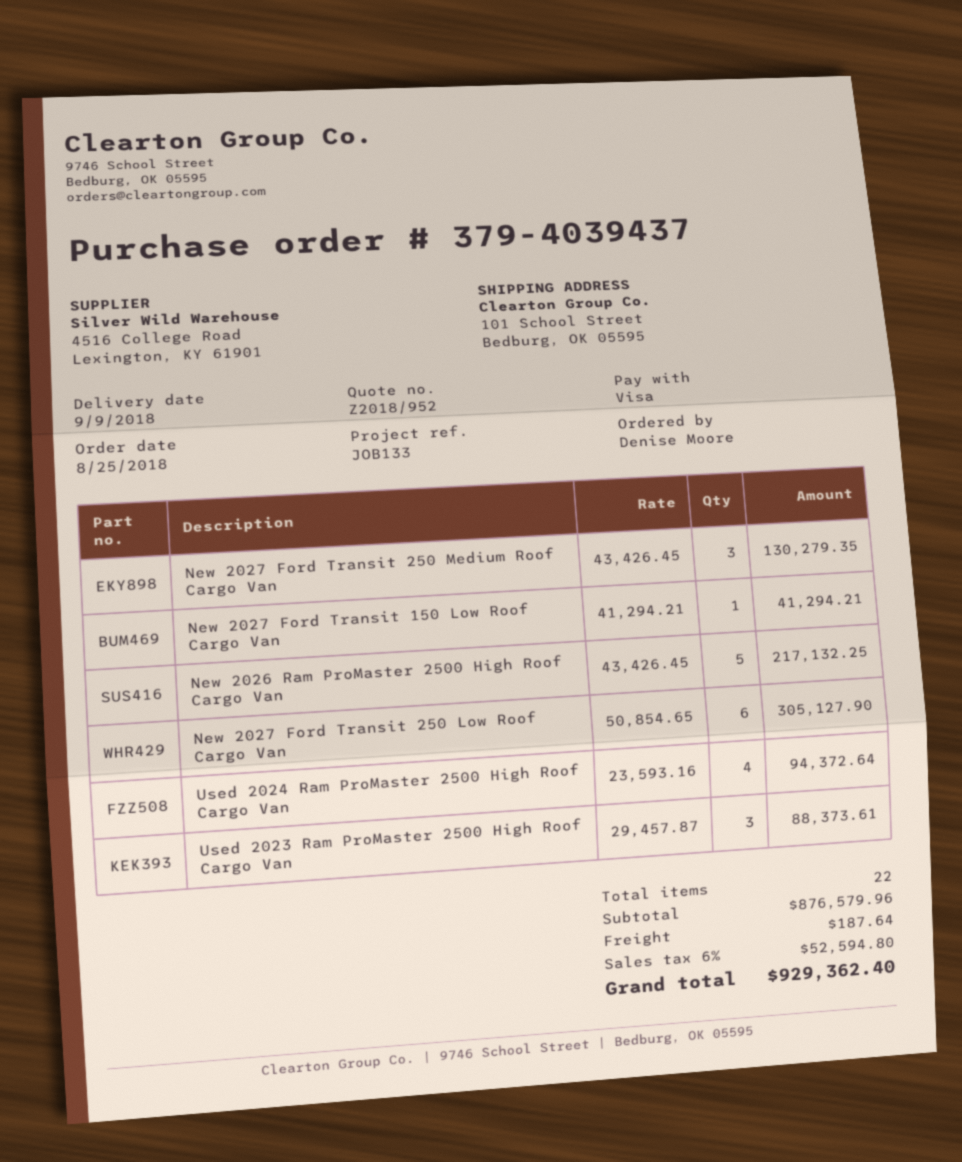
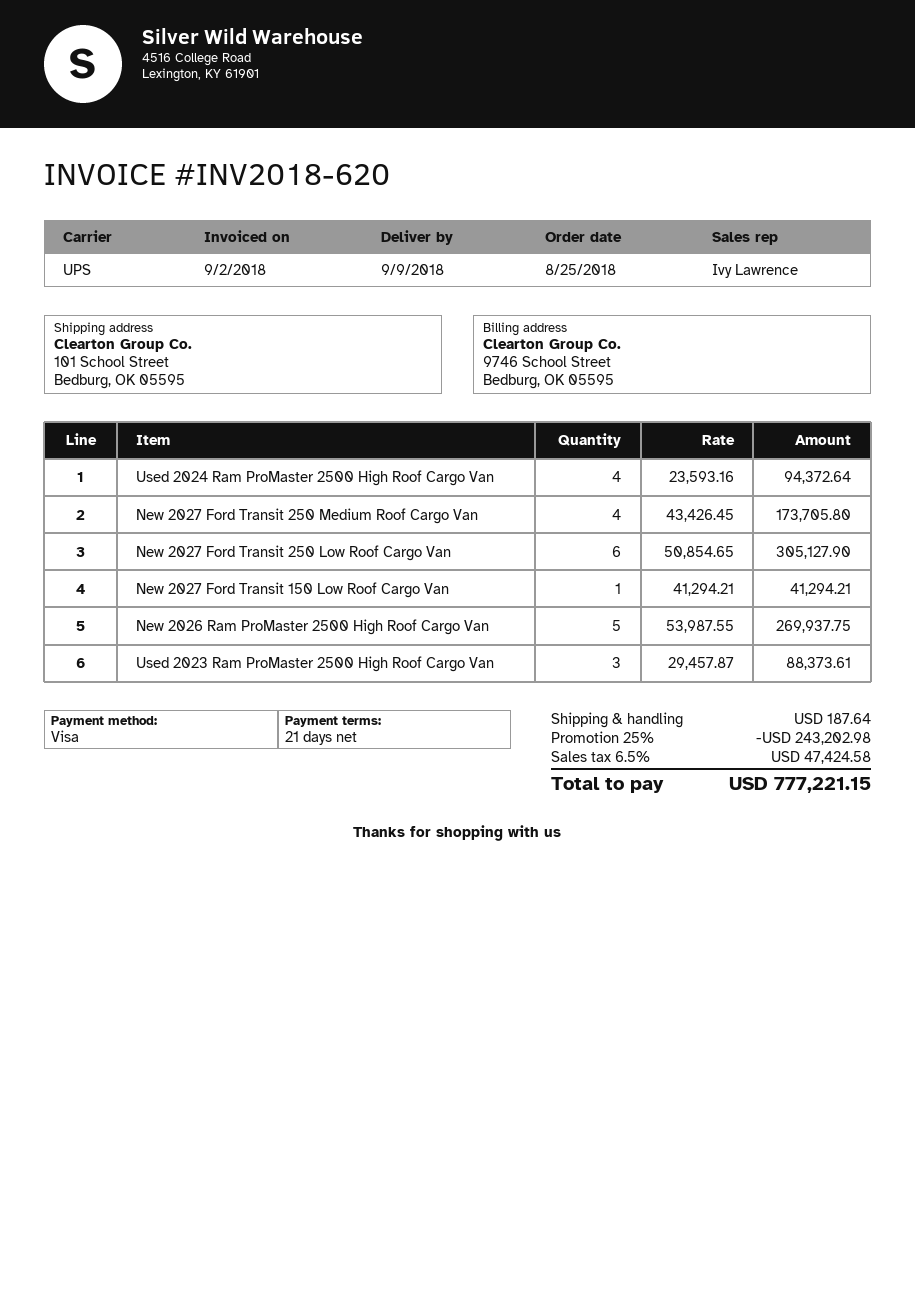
New 2027 Ford Transit 250 Medium Roof Cargo Van: 3 x 43426.45 = 130279.35 -> 4 x 43426.45 = 173705.80
New 2026 Ram ProMaster 2500 High Roof Cargo Van: 5 x 43426.45 = 217132.25 -> 5 x 53987.55 = 269937.75
discount: none -> 25% = 243202.98
tax: 6% = 52594.80 -> 6.5% = 47424.58
total: 929362.40 -> 777221.15

